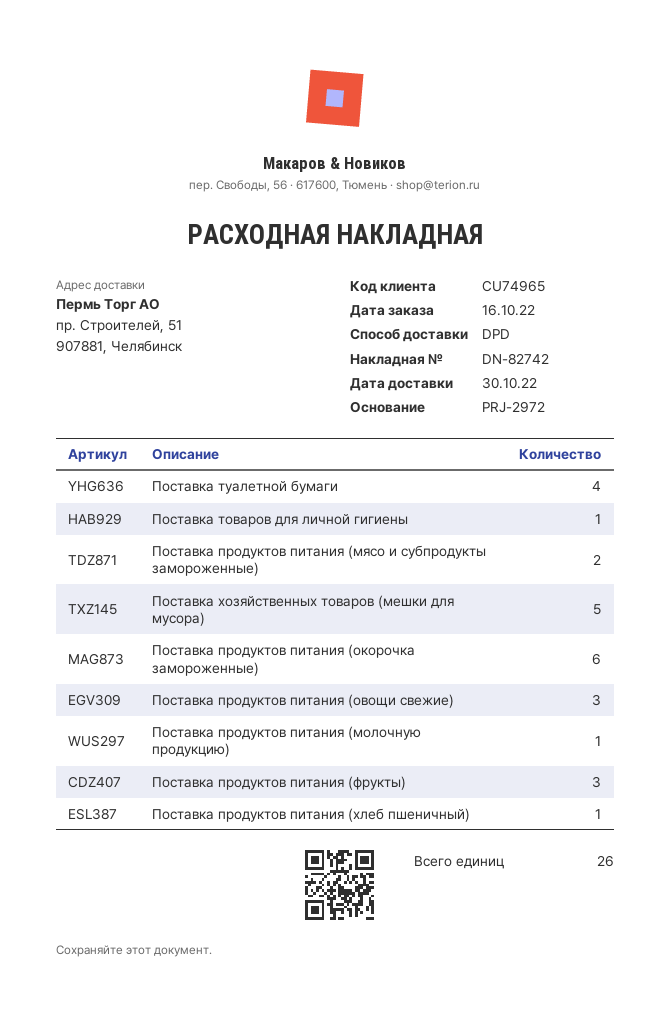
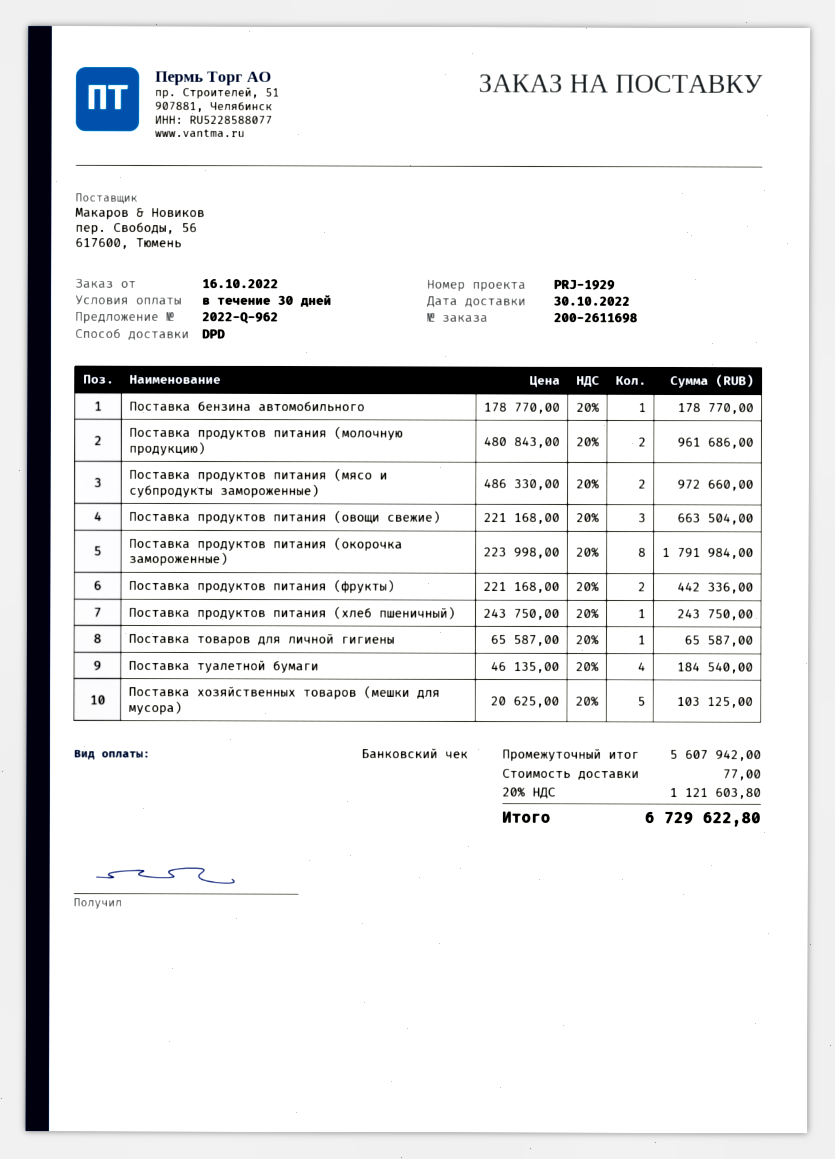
reference: PRJ-2972 -> PRJ-1929
Поставка продуктов питания (окорочка замороженные): 6 -> 8
Поставка продуктов питания (молочную продукцию): 1 -> 2
Поставка продуктов питания (фрукты): 3 -> 2
Поставка бензина автомобильного: none -> 1

